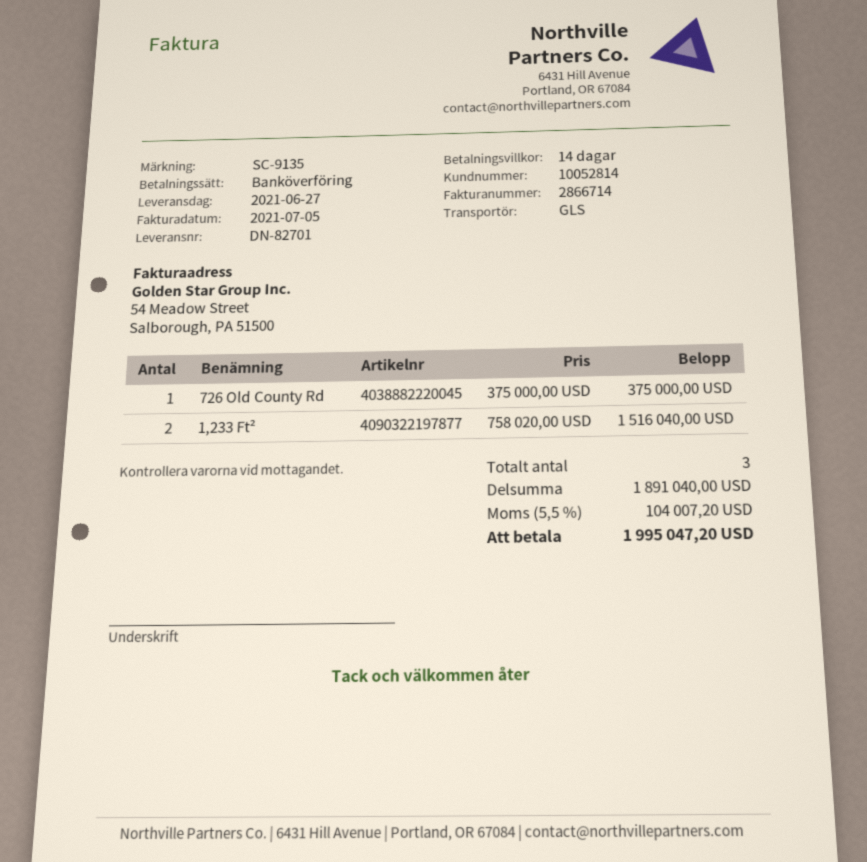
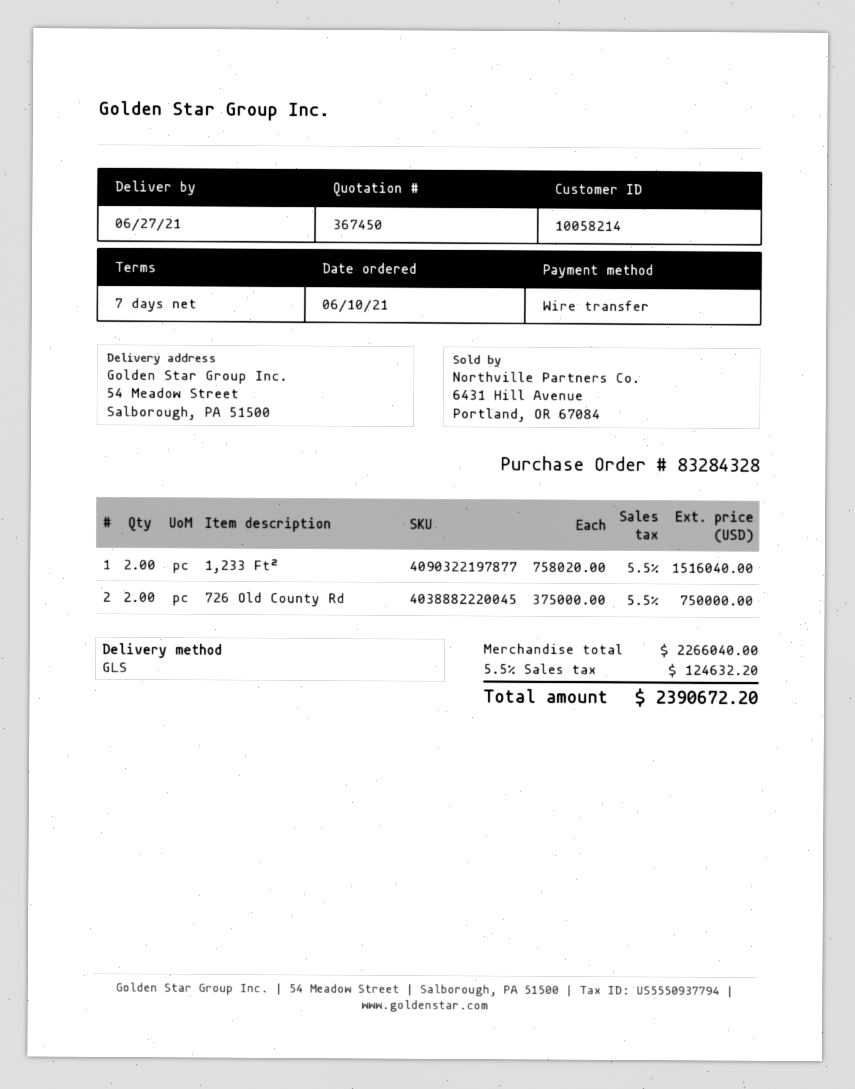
payment terms: 14 days -> 7 days
customer number: 10052814 -> 10058214
726 Old County Rd: 1 x 375000.00 = 375000.00 -> 2 x 375000.00 = 750000.00
subtotal: 1891040.00 -> 2266040.00
tax: 5.5% = 104007.20 -> 5.5% = 124632.20
total: 1995047.20 -> 2390672.20

